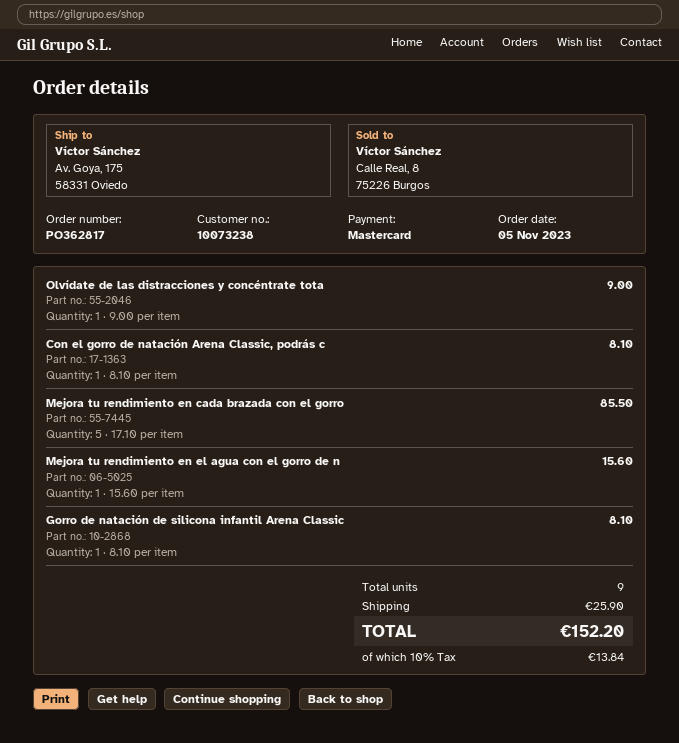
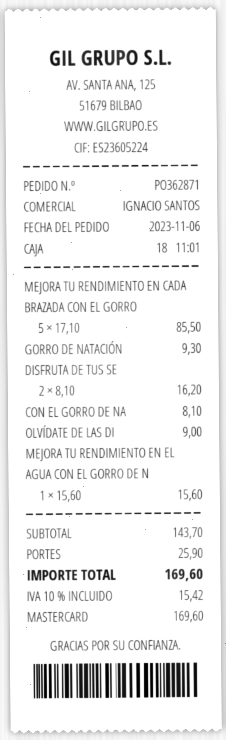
order number: PO362817 -> PO362871
order date: 2023-11-05 -> 2023-11-06
Gorro de natación de silicona infantil Arena Classic: 1 x 8.10 = 8.10 -> 1 x 9.30 = 9.30
DISFRUTA DE TUS SE: none -> 2 x 8.10 = 16.20
tax: 10% = 13.84 -> 10% = 15.42
total: 152.20 -> 169.60

